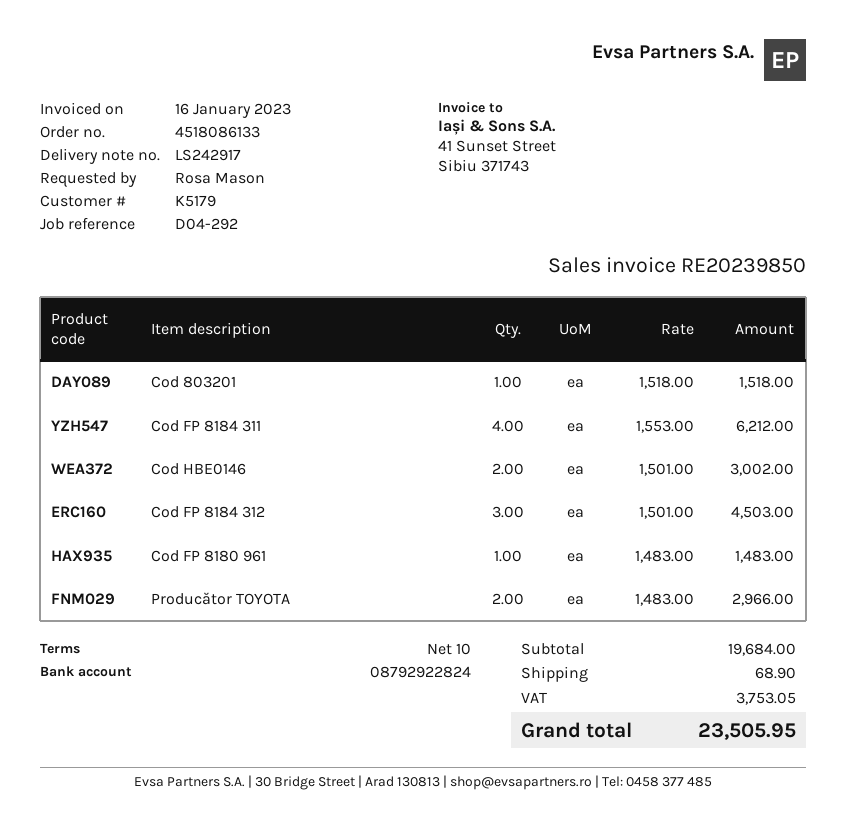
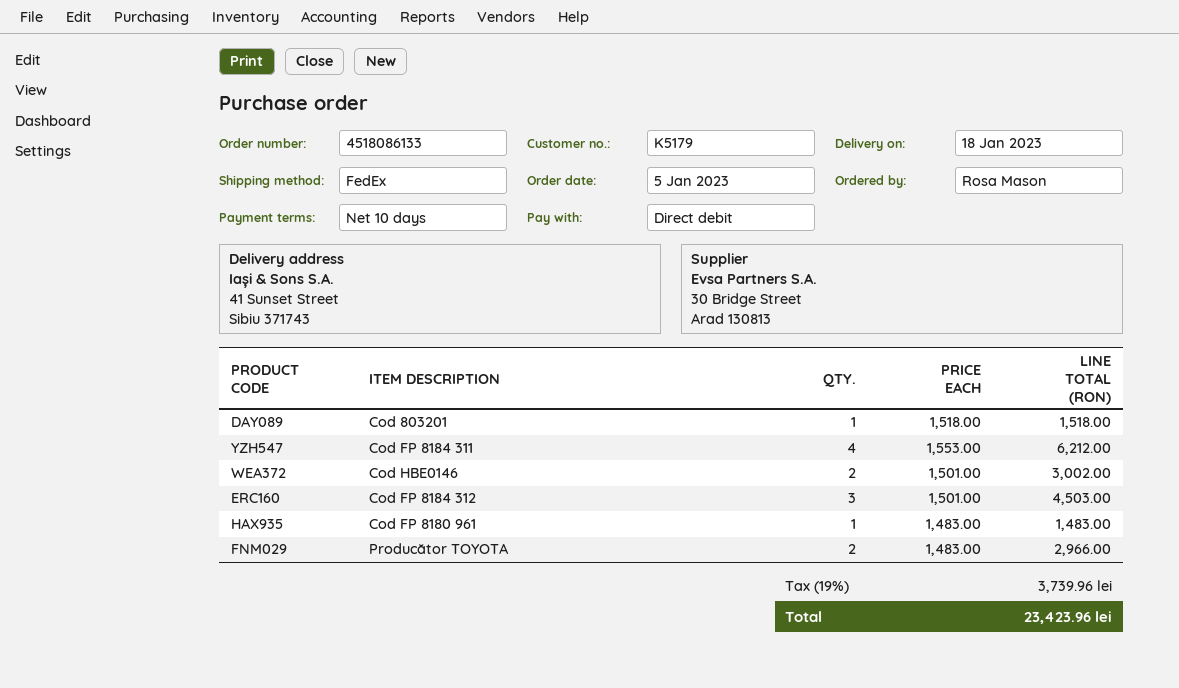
shipping: 68.90 -> none
tax: 3753.05 -> 3739.96
total: 23505.95 -> 23423.96

